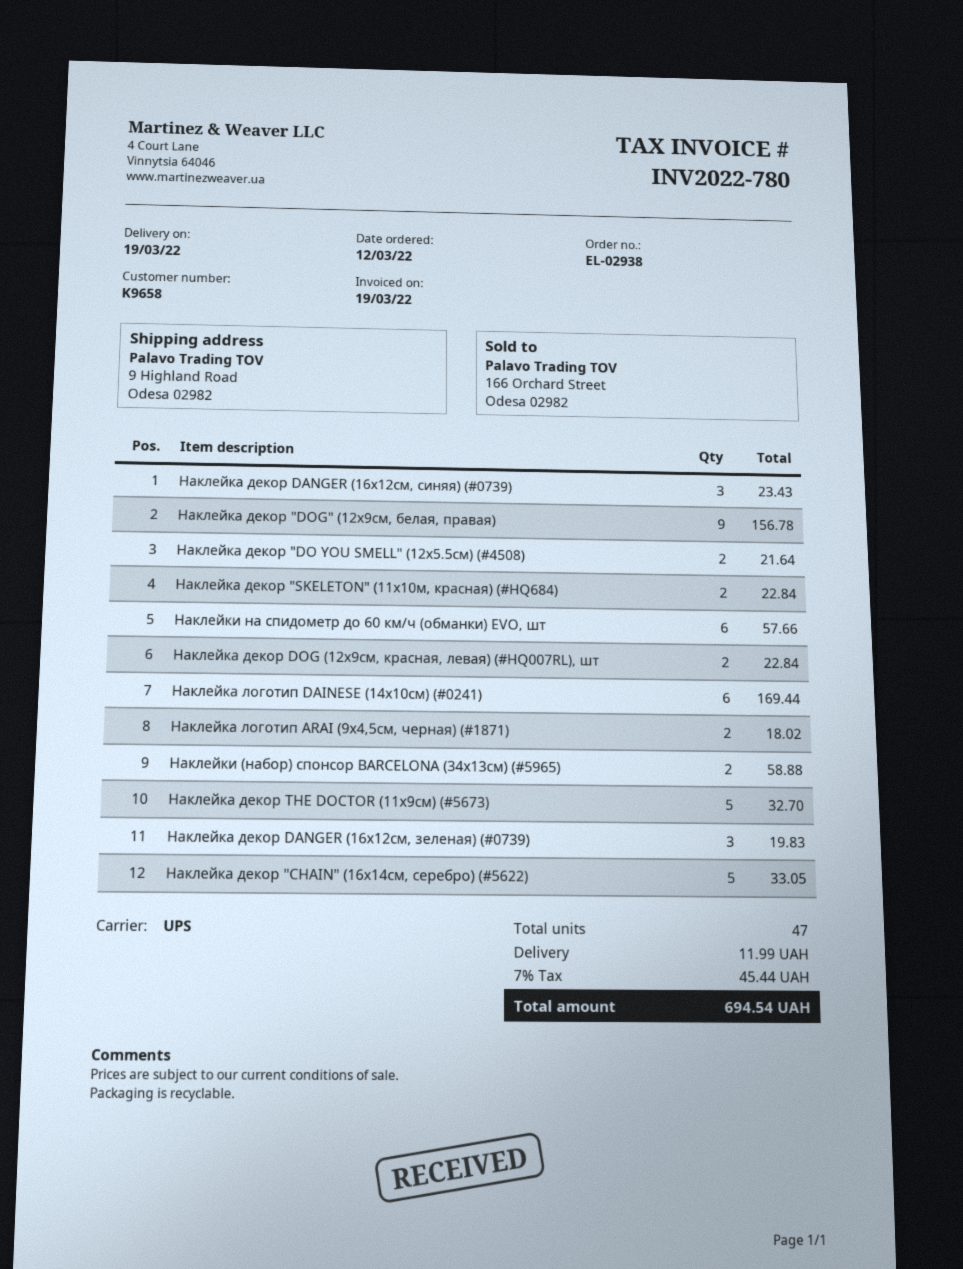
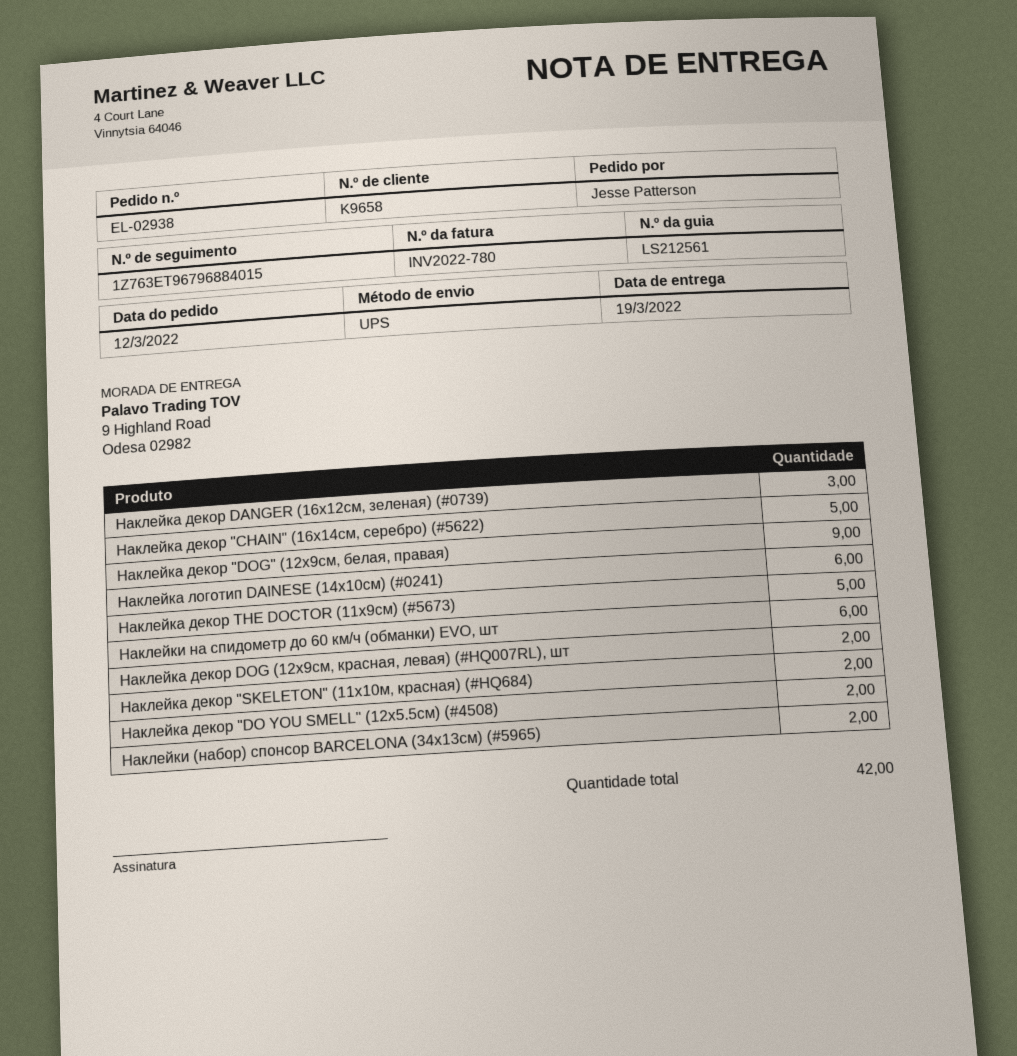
Наклейка декор DANGER (16х12см, синяя) (#0739): 3 -> none
Наклейка логотип ARAI (9x4,5см, черная) (#1871): 2 -> none
total quantity: 47 -> 42

